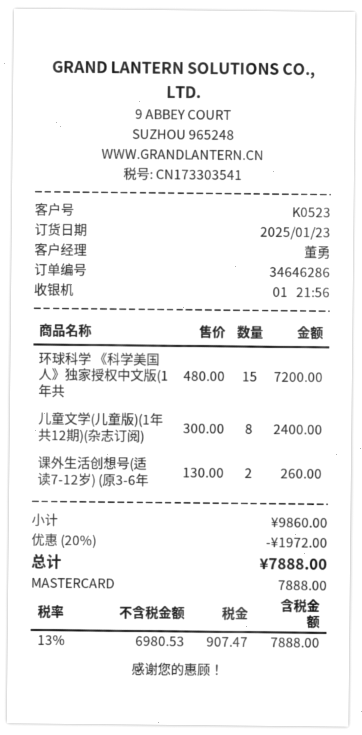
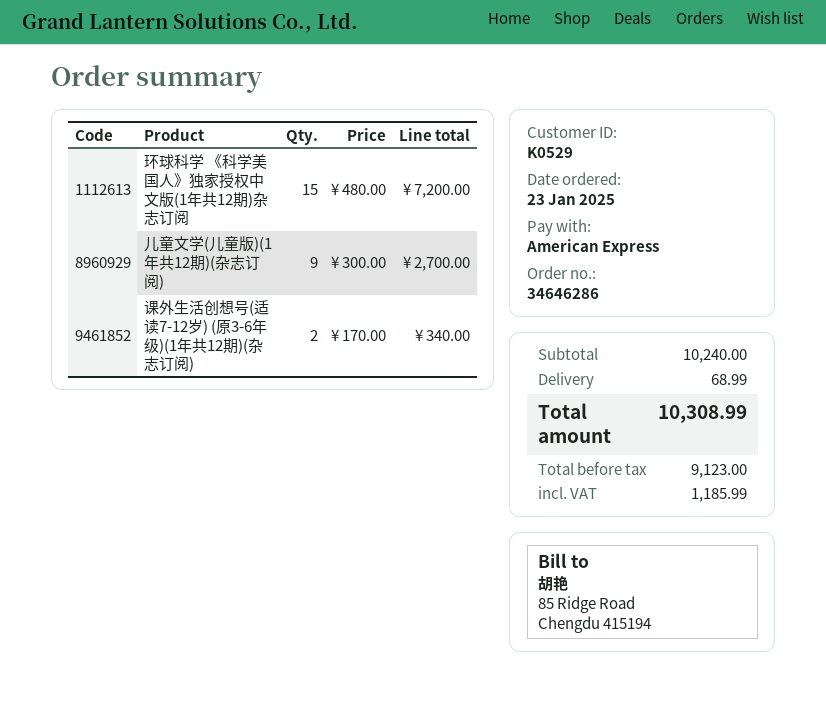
customer number: K0523 -> K0529
payment method: Mastercard -> American Express
儿童文学(儿童版)(1年共12期)(杂志订阅): 8 x 300.00 = 2400.00 -> 9 x 300.00 = 2700.00
课外生活创想号(适读7-12岁) (原3-6年: 2 x 130.00 = 260.00 -> 2 x 170.00 = 340.00
subtotal: 9860.00 -> 10240.00
discount: 20% = 1972.00 -> none
shipping: none -> 68.99
net: 6980.53 -> 9123.00
tax: 907.47 -> 1185.99
total: 7888.00 -> 10308.99

